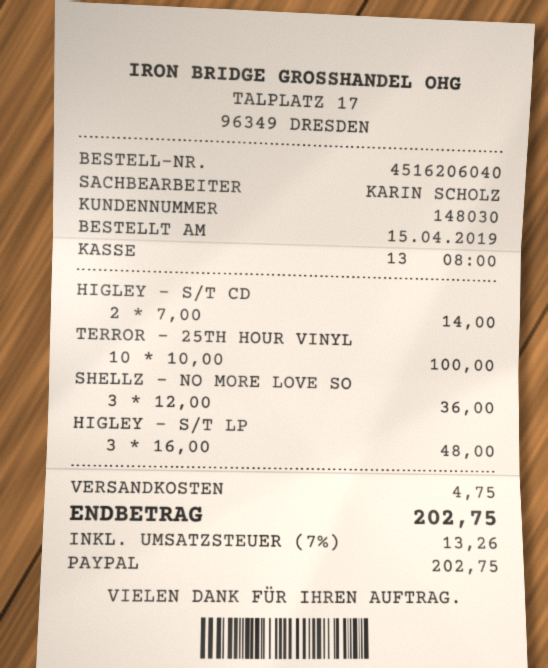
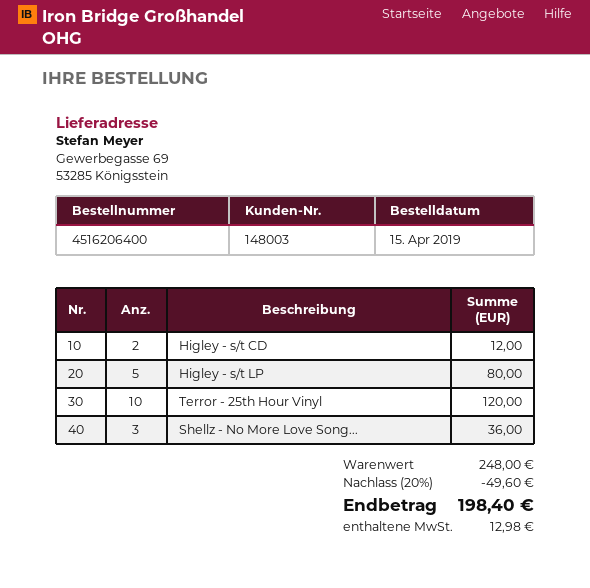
order number: 4516206040 -> 4516206400
customer number: 148030 -> 148003
HIGLEY - S/T CD: 2 for 14.00 -> 2 for 12.00
TERROR - 25TH HOUR VINYL: 10 for 100.00 -> 10 for 120.00
HIGLEY - S/T LP: 3 for 48.00 -> 5 for 80.00
discount: none -> 20% = 49.60
shipping: 4.75 -> none
tax: 13.26 -> 12.98
total: 202.75 -> 198.40

